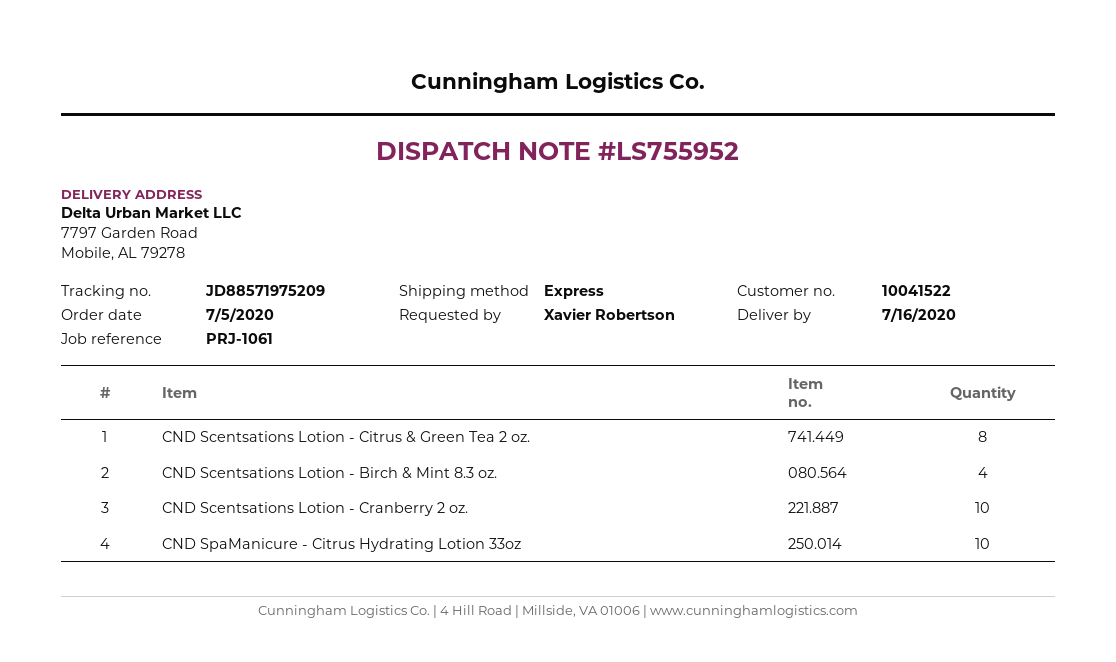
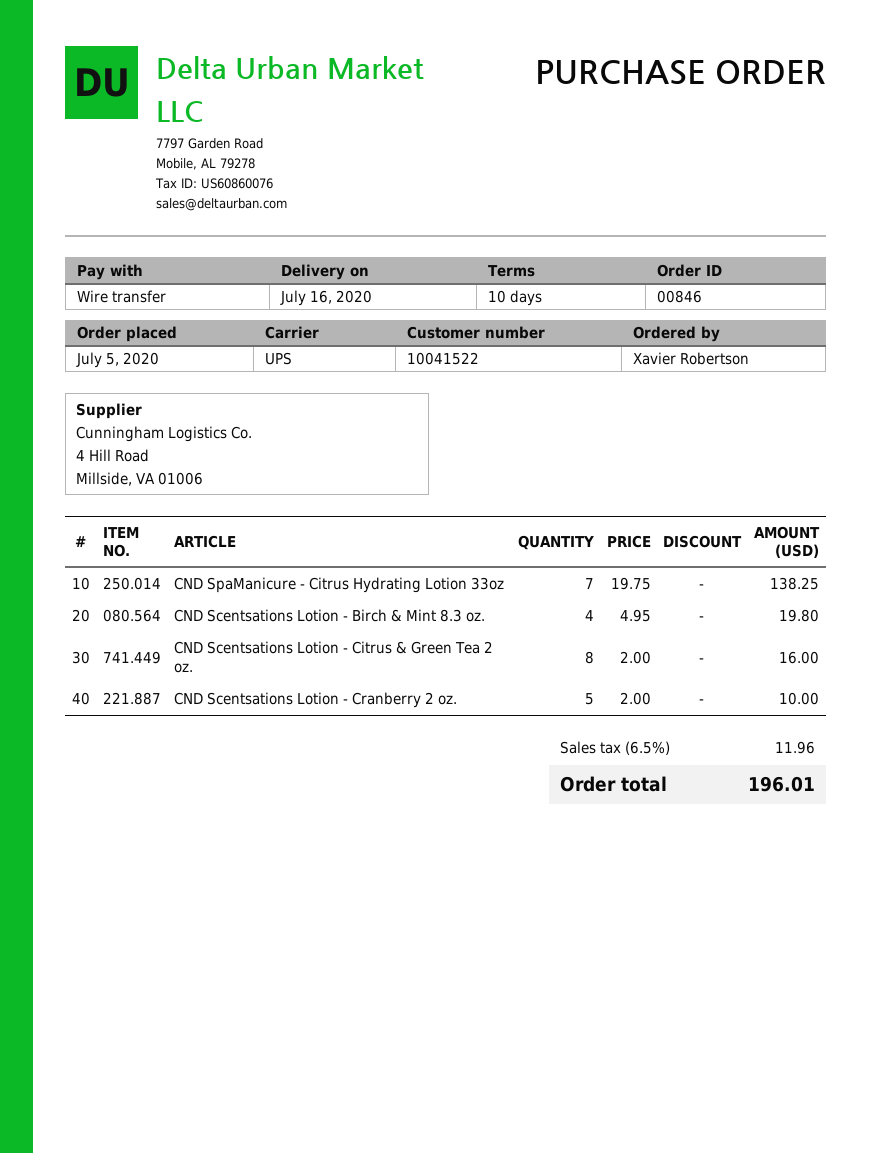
shipping method: express -> UPS
CND Scentsations Lotion - Cranberry 2 oz.: 10 -> 5
CND SpaManicure - Citrus Hydrating Lotion 33oz: 10 -> 7

